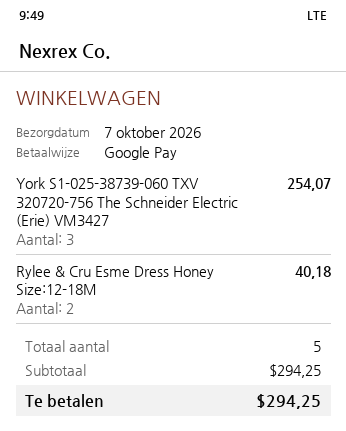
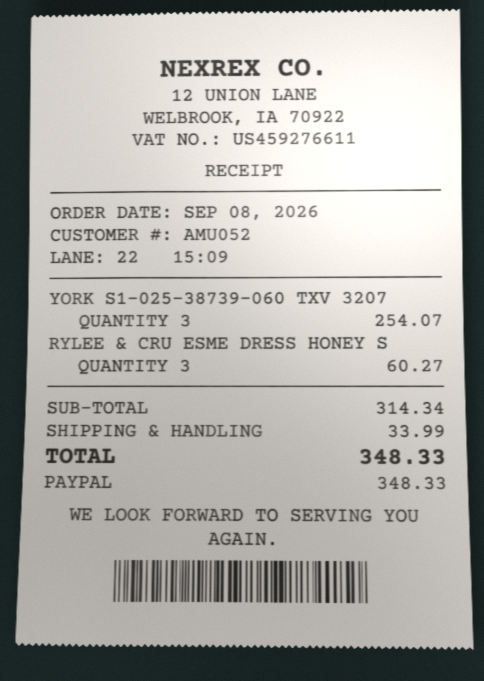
payment method: Google Pay -> PayPal
Rylee & Cru Esme Dress Honey Size:12-18M: 2 for 40.18 -> 3 for 60.27
subtotal: 294.25 -> 314.34
shipping: none -> 33.99
total: 294.25 -> 348.33

